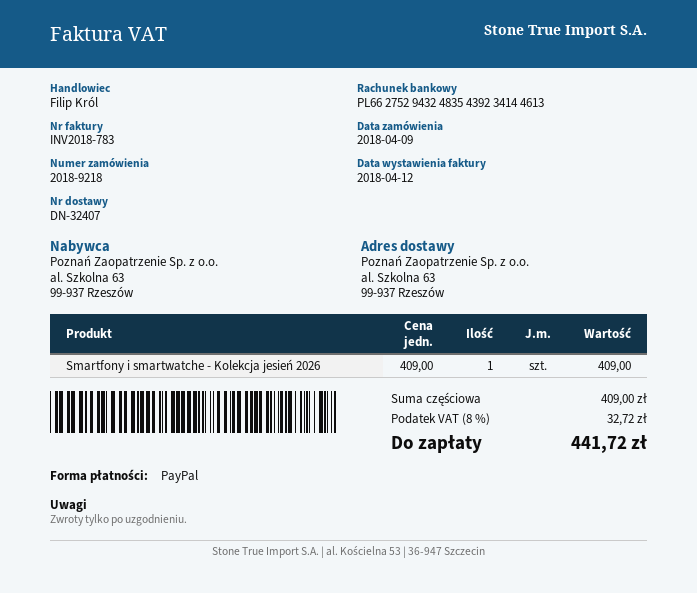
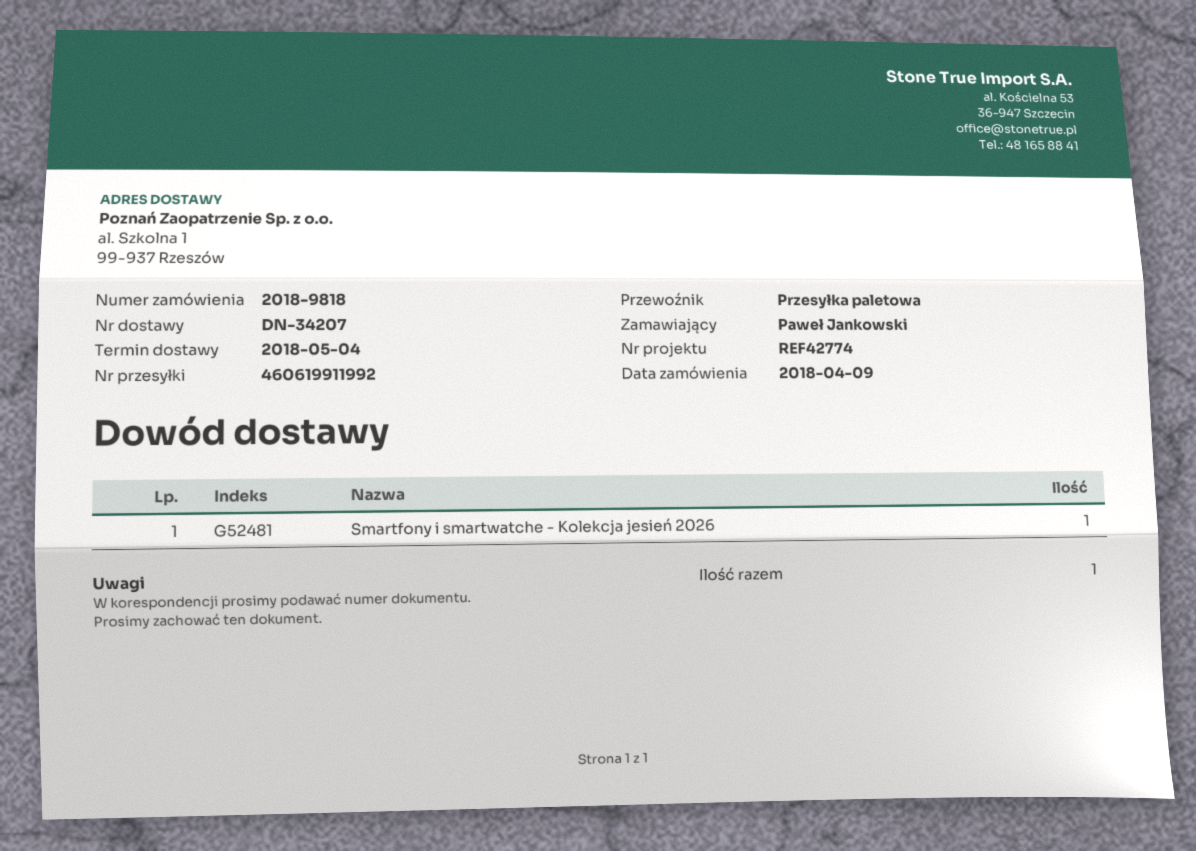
order number: 2018-9218 -> 2018-9818
delivery note number: DN-32407 -> DN-34207
ship to: al. Szkolna 63, 99-937 Rzeszów -> al. Szkolna 1, 99-937 Rzeszów

